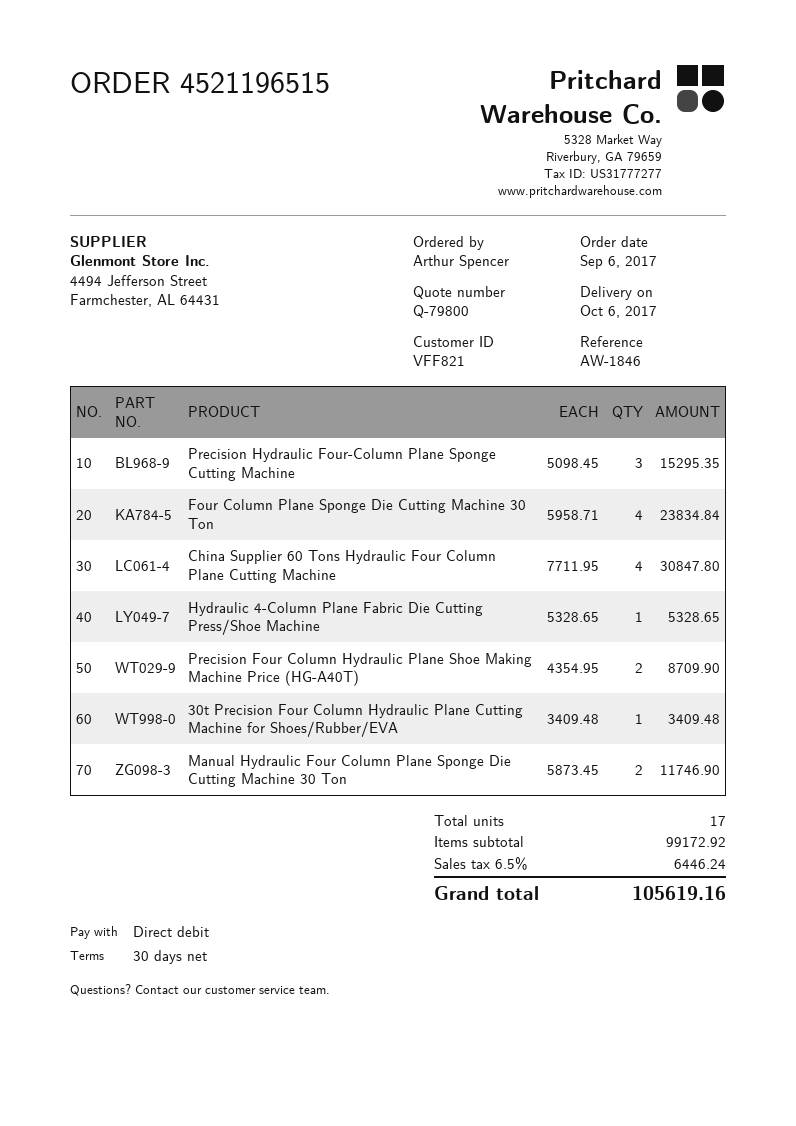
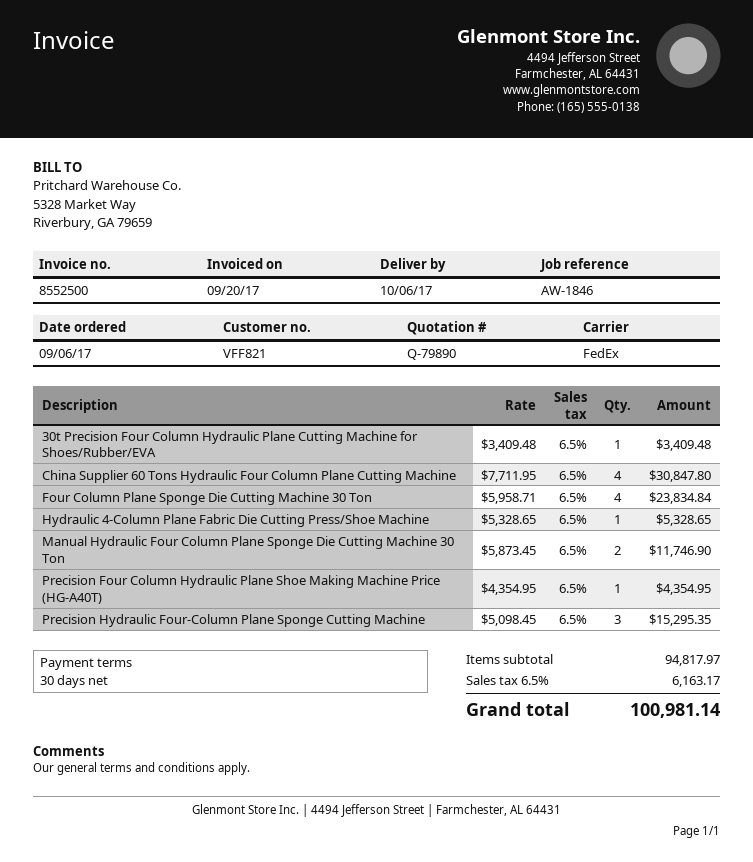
quote number: Q-79800 -> Q-79890
Precision Four Column Hydraulic Plane Shoe Making Machine Price (HG-A40T): 2 x 4354.95 = 8709.90 -> 1 x 4354.95 = 4354.95
subtotal: 99172.92 -> 94817.97
tax: 6.5% = 6446.24 -> 6.5% = 6163.17
total: 105619.16 -> 100981.14

